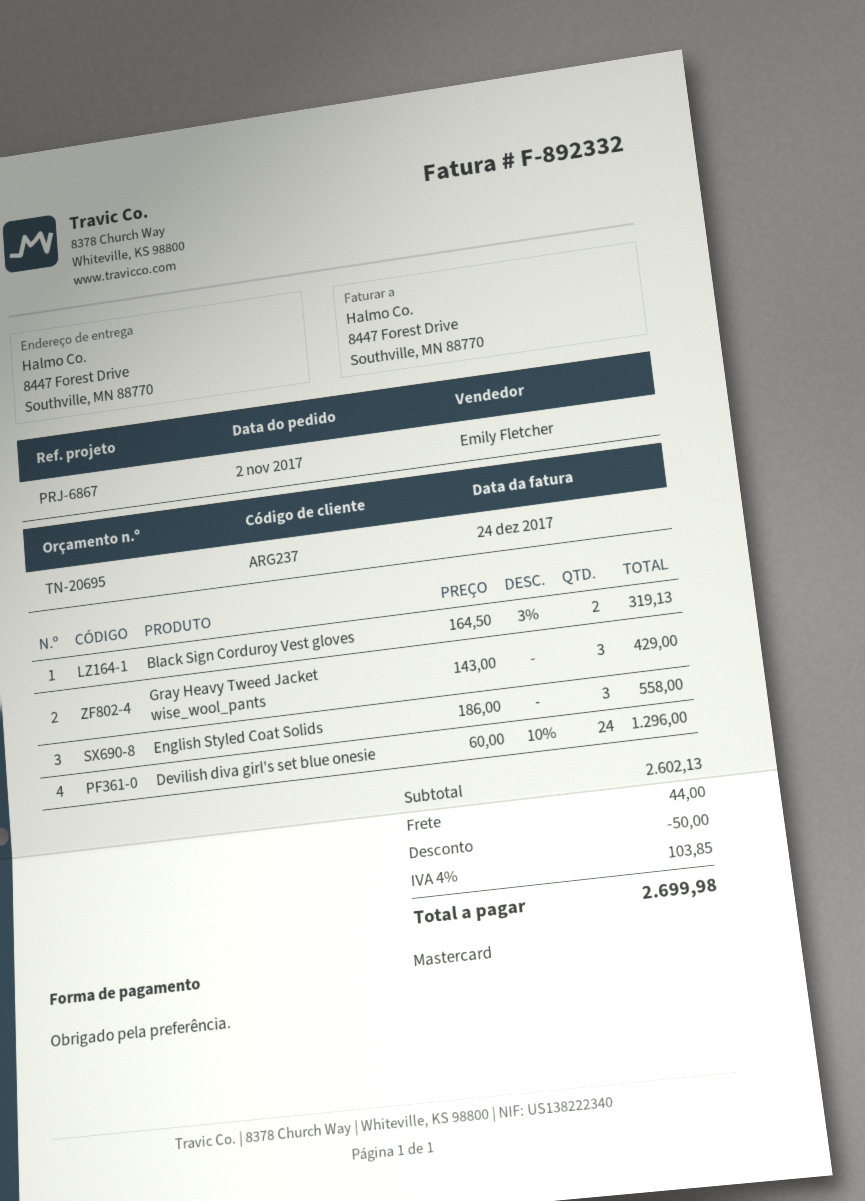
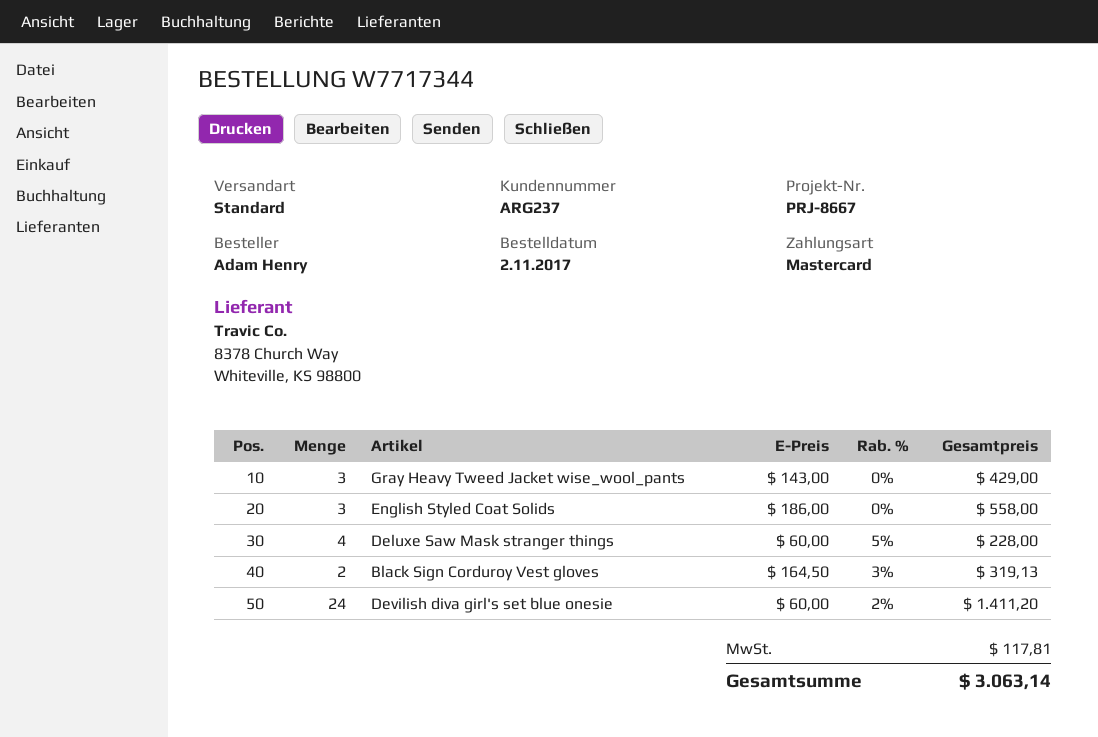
reference: PRJ-6867 -> PRJ-8667
Devilish diva girl's set blue onesie: 24 x 60.00 - 10% = 1296.00 -> 24 x 60.00 - 2% = 1411.20
Deluxe Saw Mask stranger things: none -> 4 x 60.00 - 5% = 228.00
discount: 50.00 -> none
shipping: 44.00 -> none
tax: 103.85 -> 117.81
total: 2699.98 -> 3063.14

